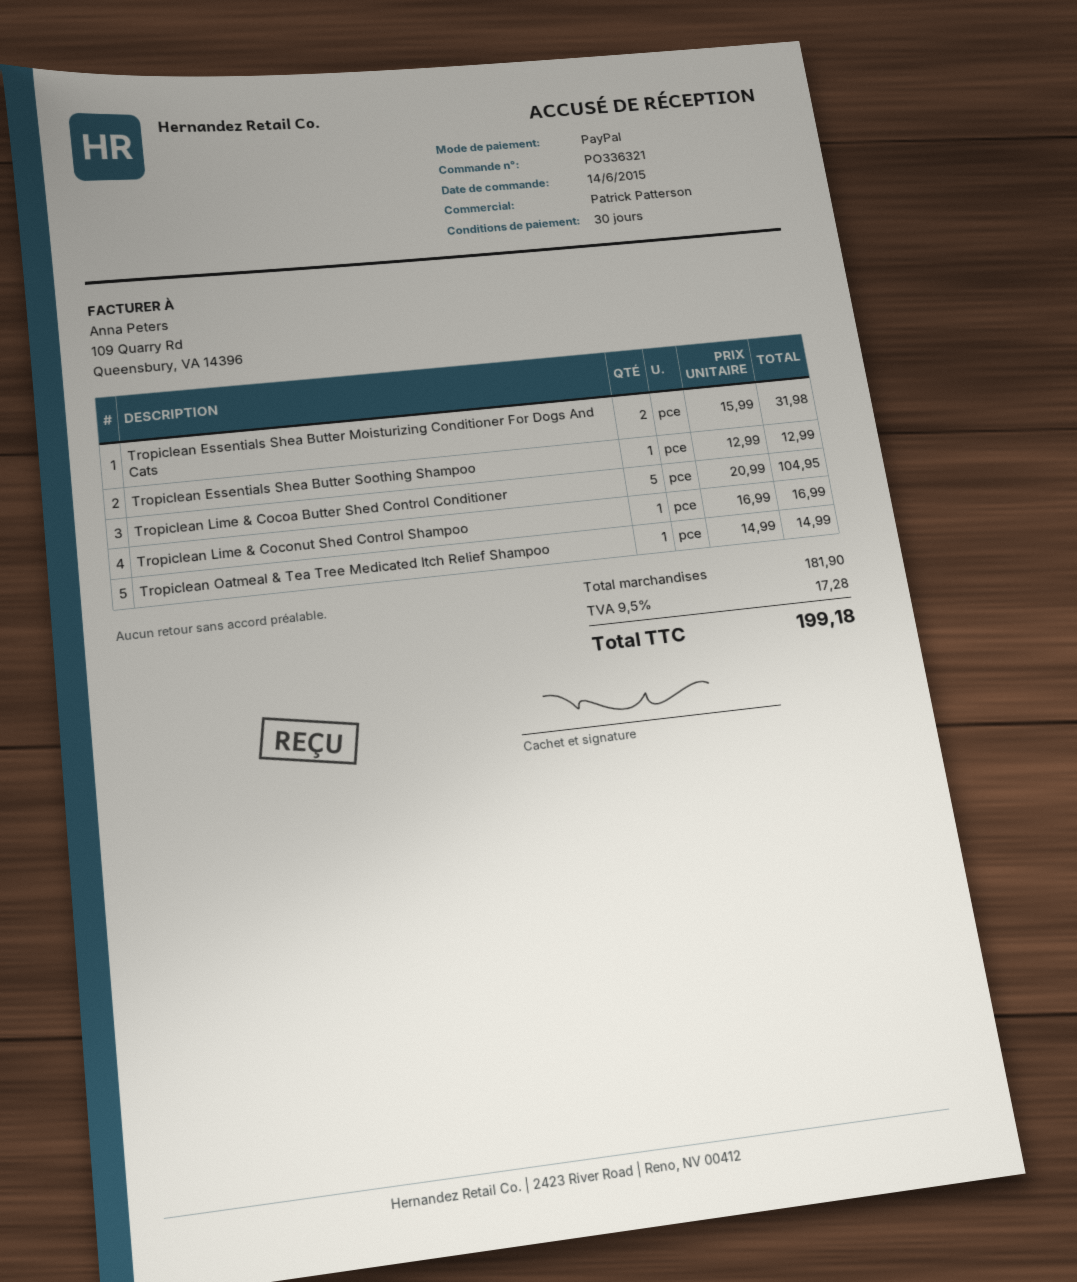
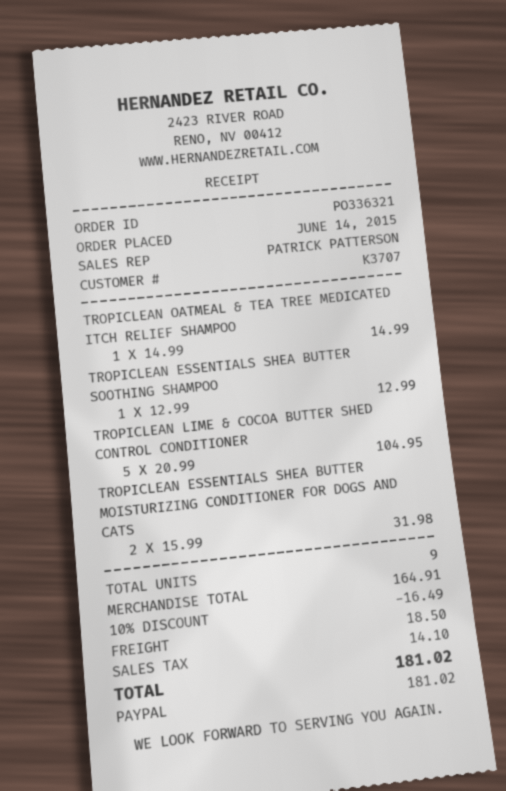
Tropiclean Lime & Coconut Shed Control Shampoo: 1 x 16.99 = 16.99 -> none
subtotal: 181.90 -> 164.91
discount: none -> 10% = 16.49
shipping: none -> 18.50
tax: 17.28 -> 14.10
total: 199.18 -> 181.02

